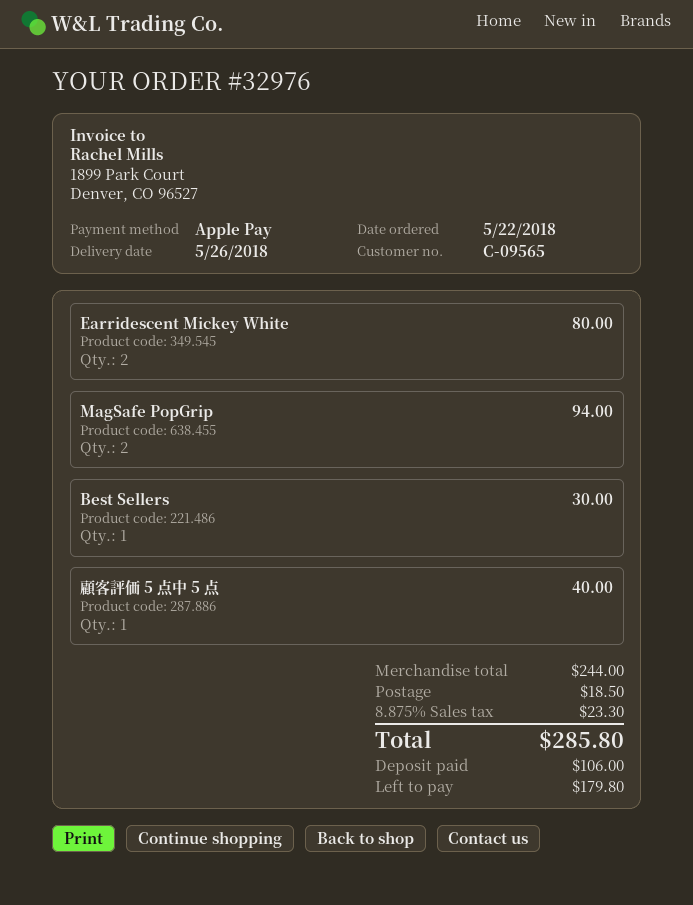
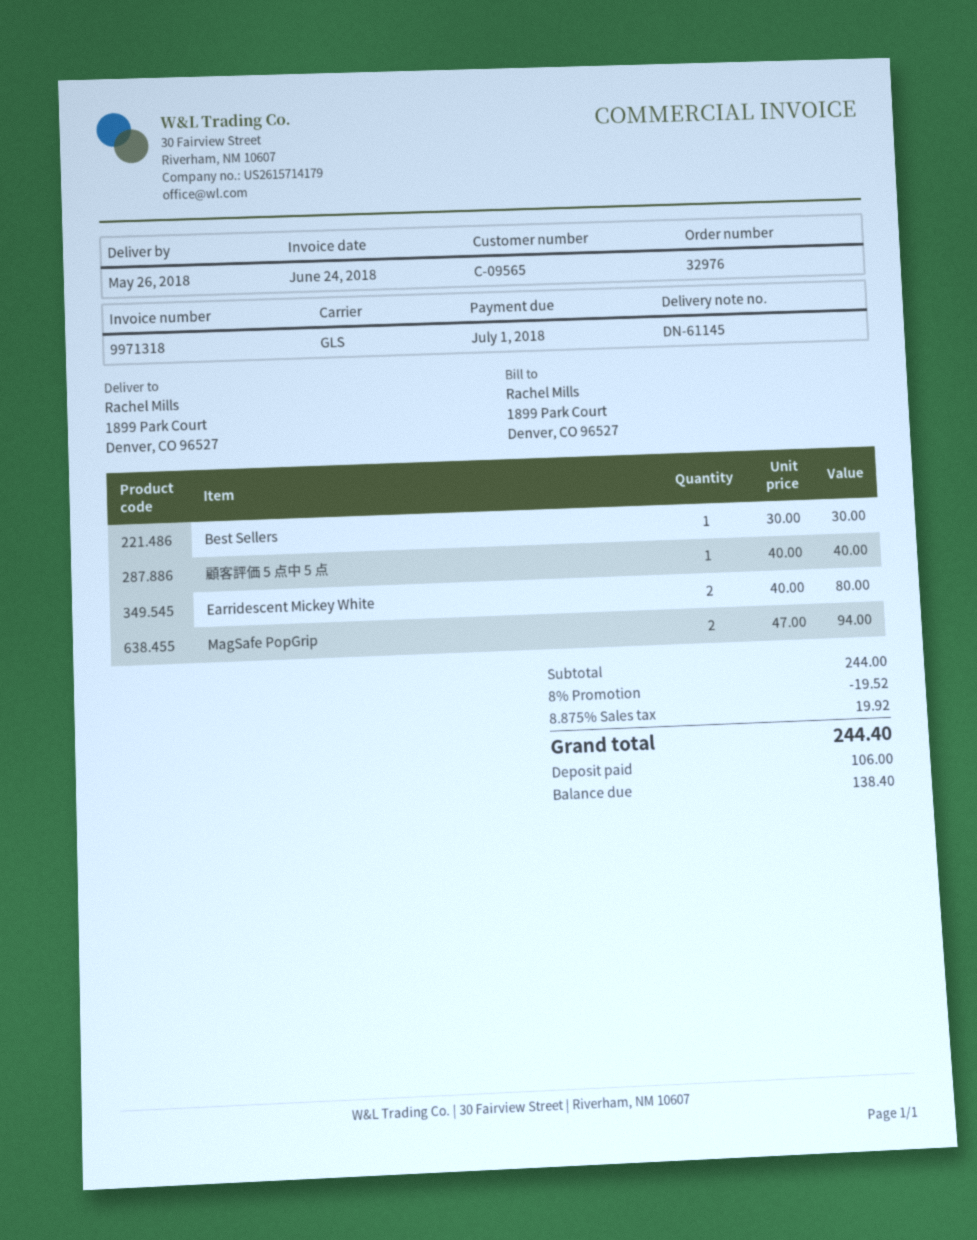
discount: none -> 8% = 19.52
shipping: 18.50 -> none
tax: 8.875% = 23.30 -> 8.875% = 19.92
total: 285.80 -> 244.40
balance: 179.80 -> 138.40

